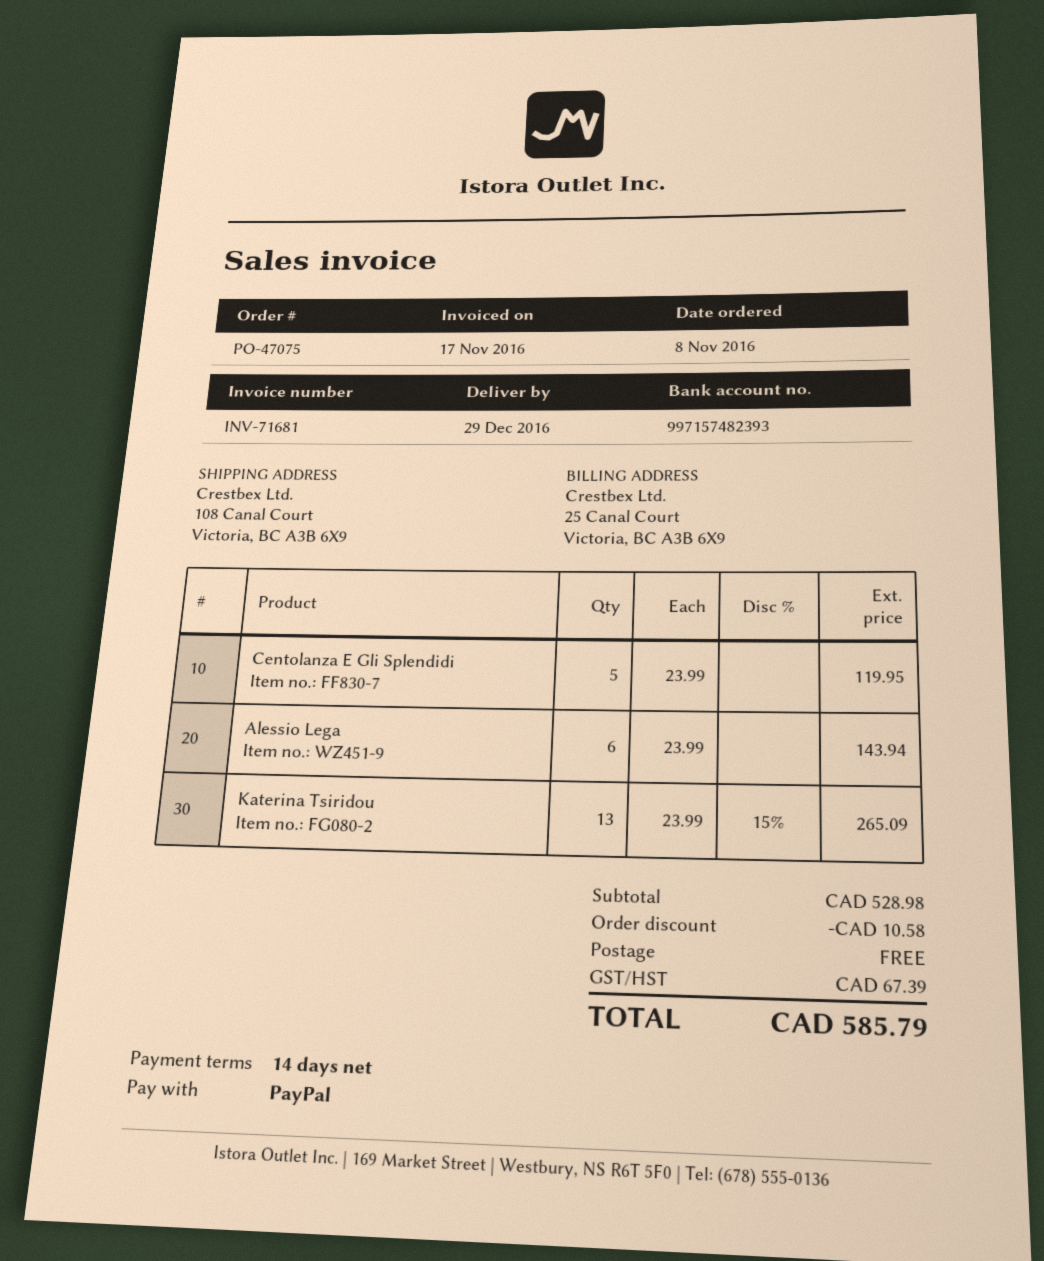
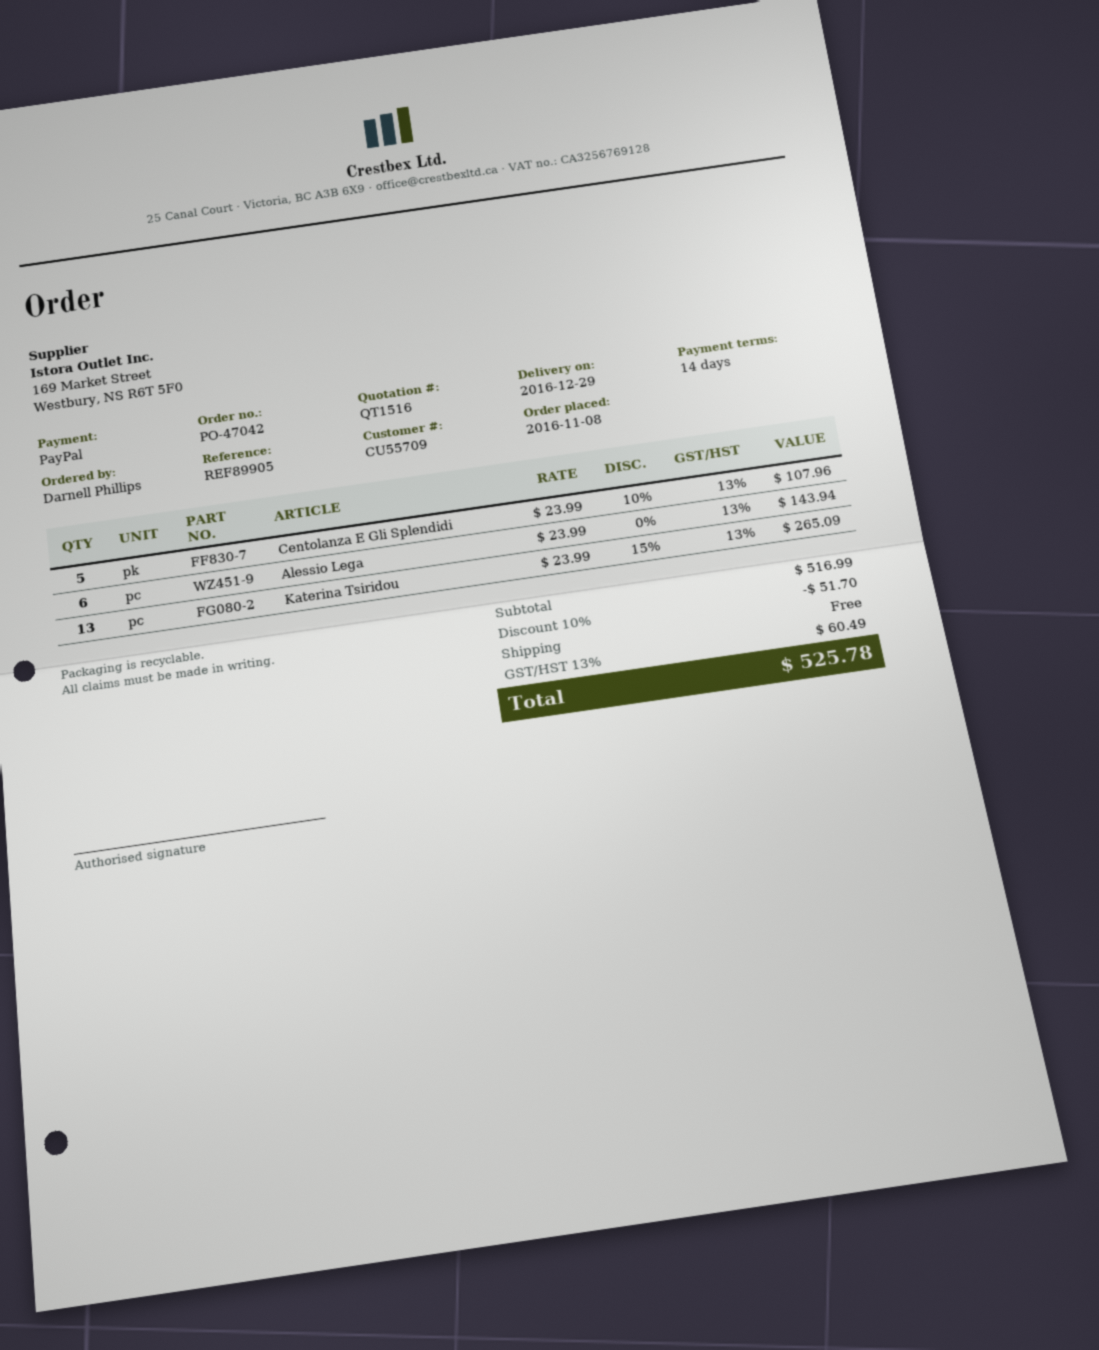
order number: PO-47075 -> PO-47042
Centolanza E Gli Splendidi: 5 x 23.99 = 119.95 -> 5 x 23.99 - 10% = 107.96
subtotal: 528.98 -> 516.99
discount: 10.58 -> 51.70
tax: 67.39 -> 60.49
total: 585.79 -> 525.78

